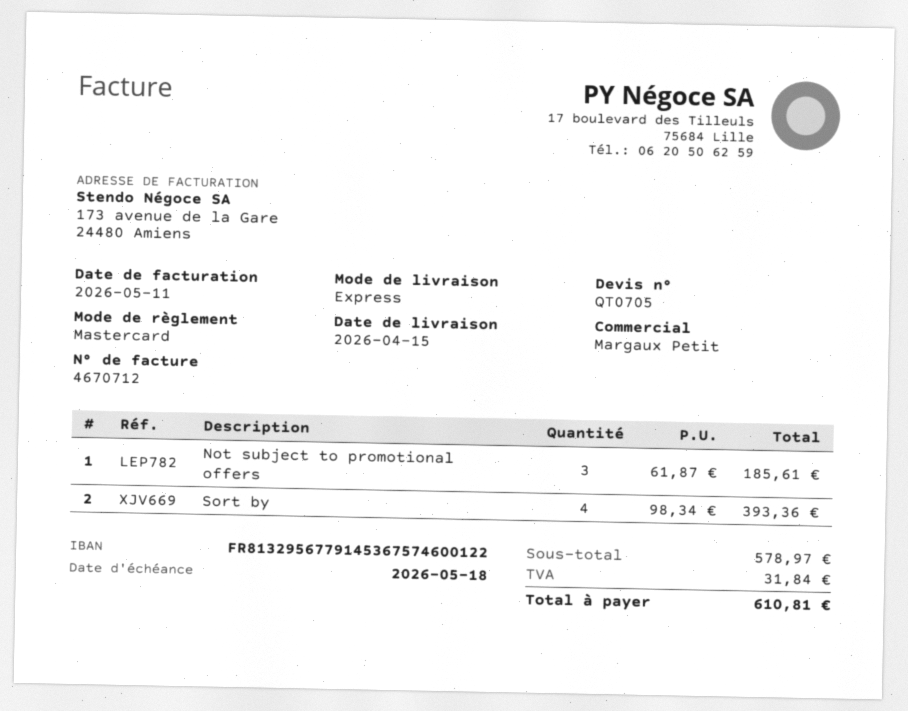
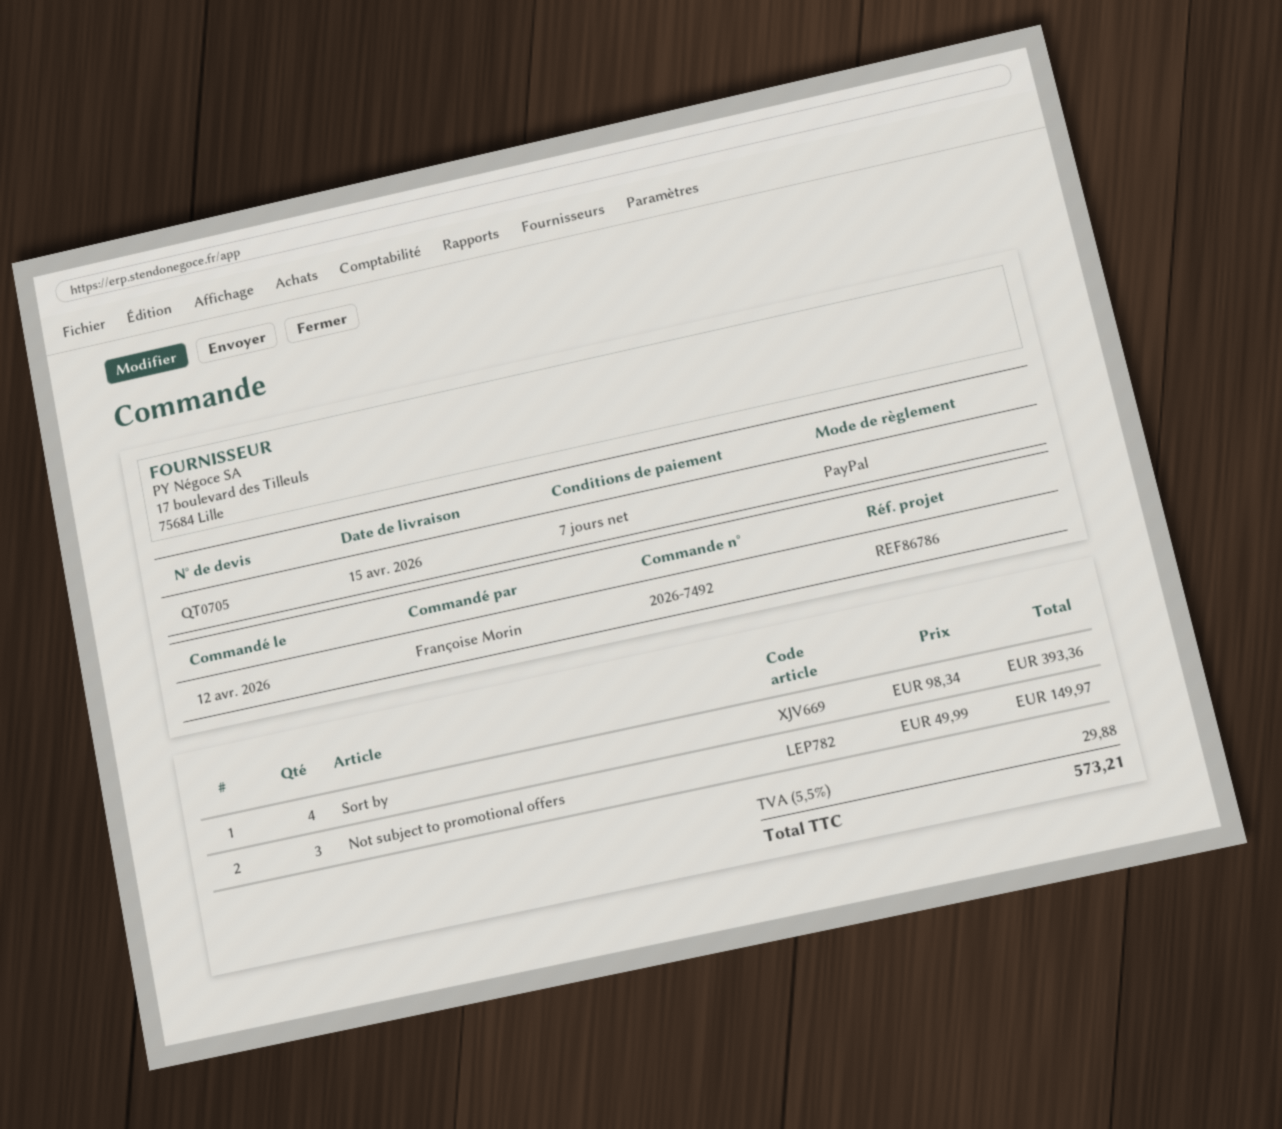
payment method: Mastercard -> PayPal
Not subject to promotional offers: 3 x 61.87 = 185.61 -> 3 x 49.99 = 149.97
tax: 31.84 -> 29.88
total: 610.81 -> 573.21

